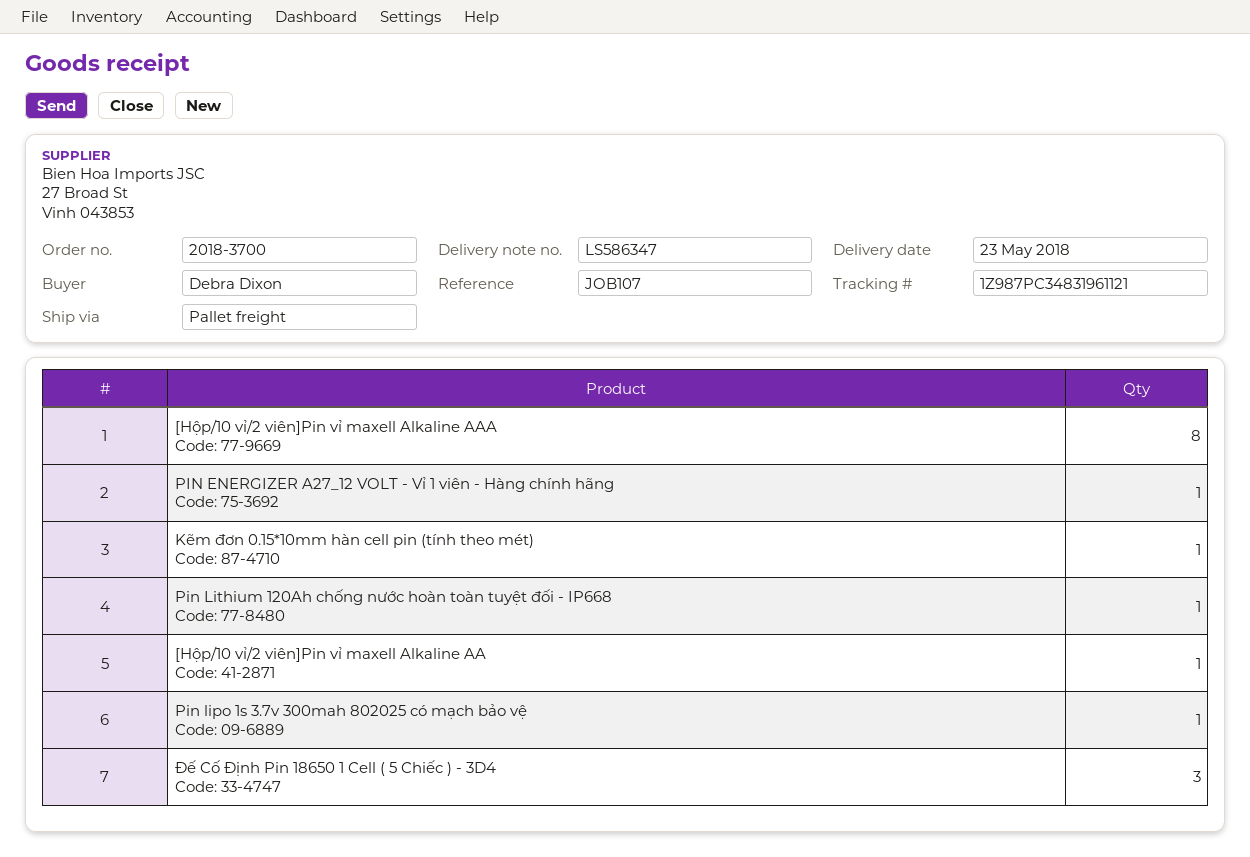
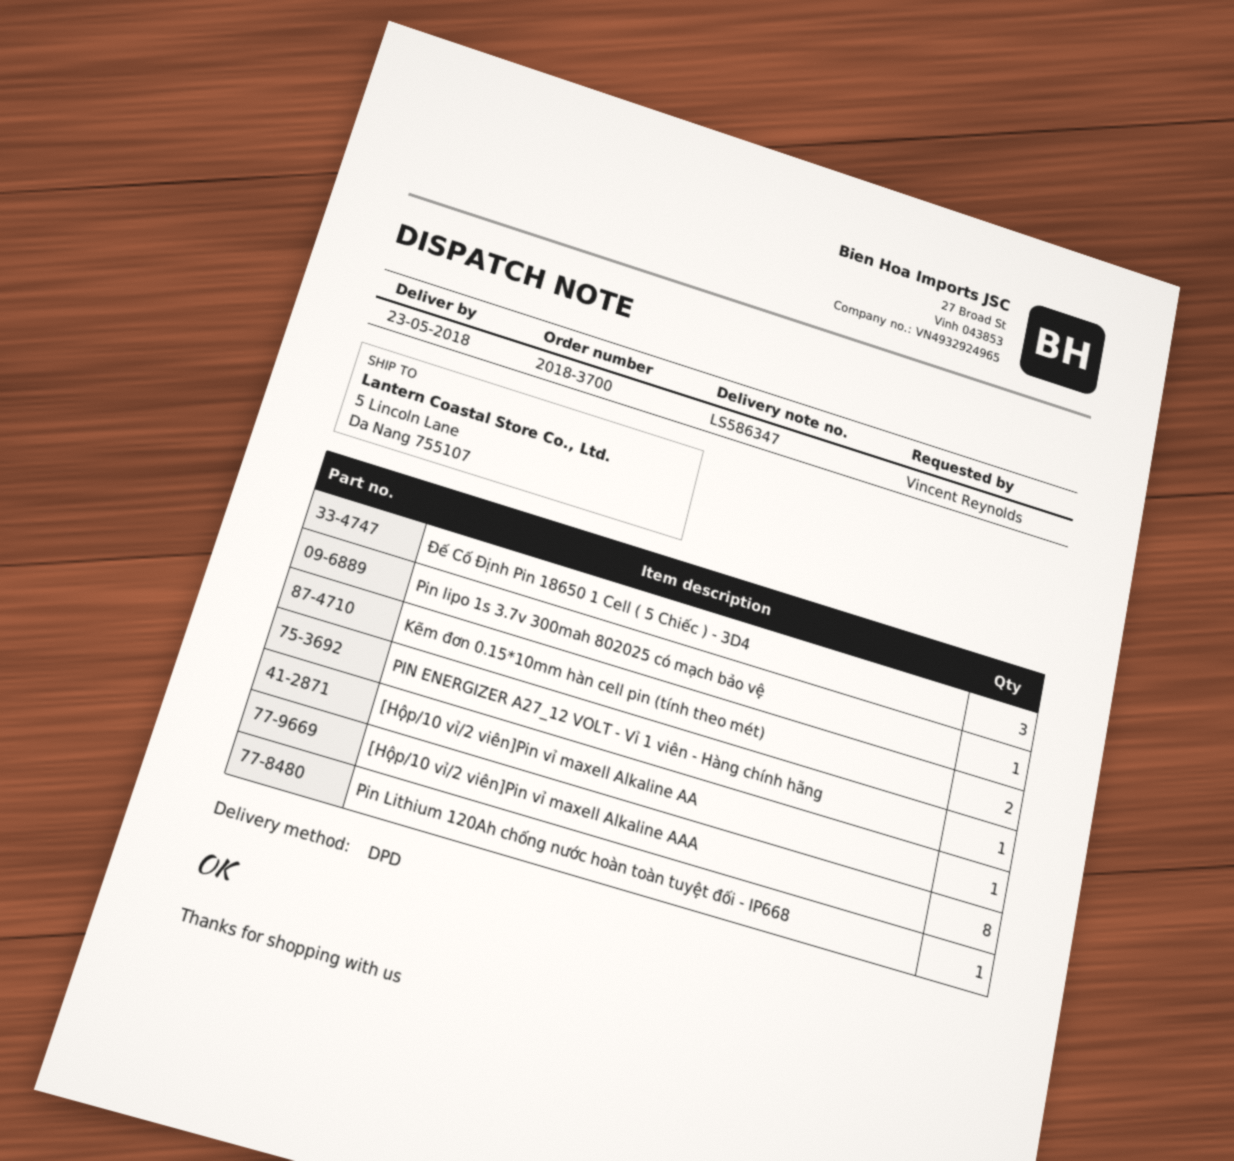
ordered by: Debra Dixon -> Vincent Reynolds
shipping method: pallet freight -> DPD
Kẽm đơn 0.15*10mm hàn cell pin (tính theo mét): 1 -> 2

